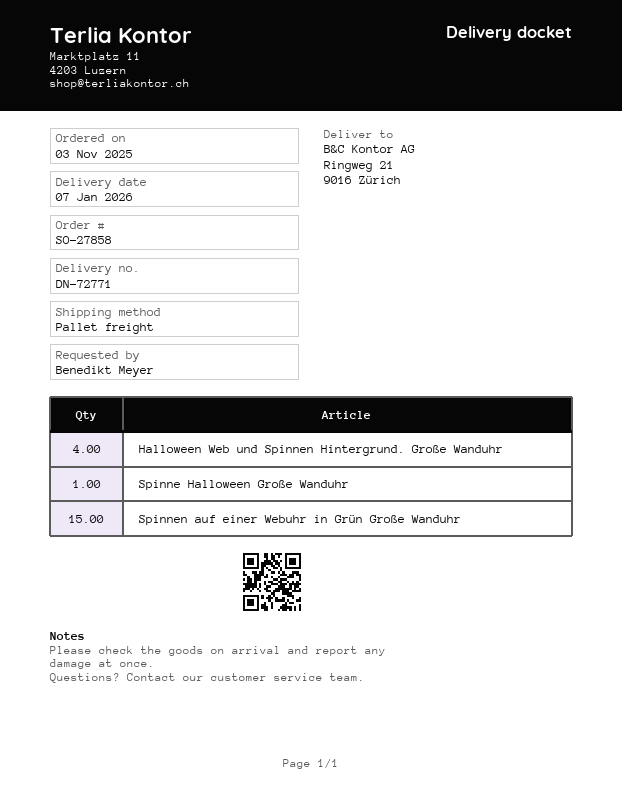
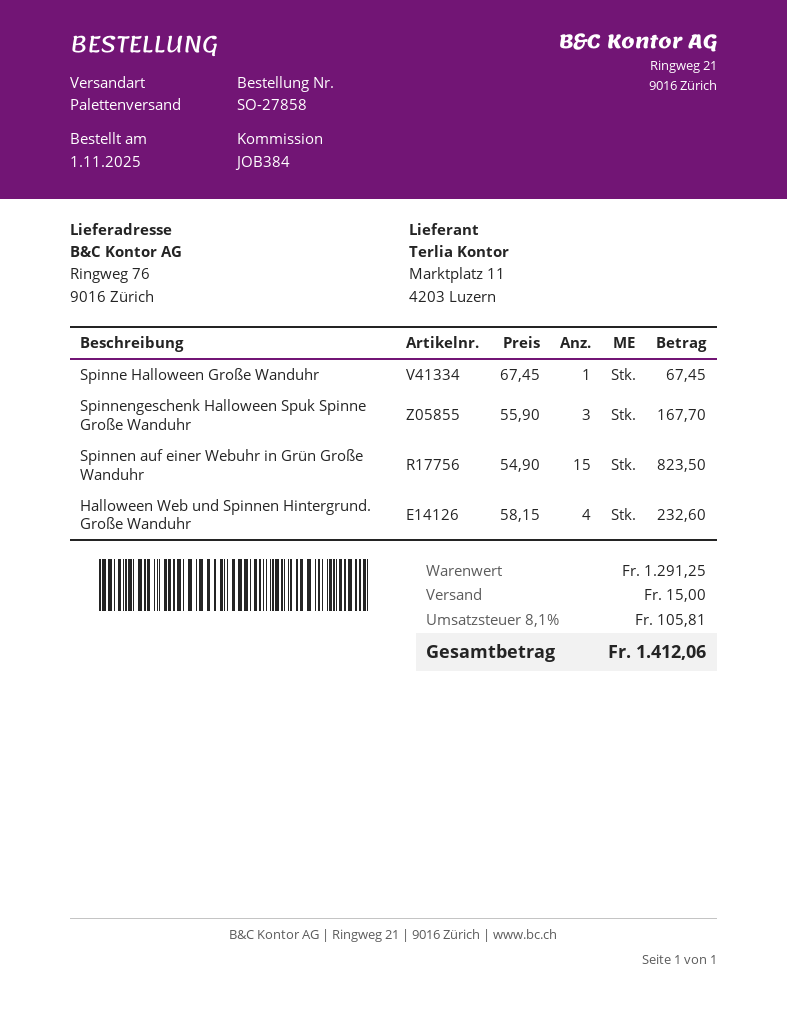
order date: 2025-11-03 -> 2025-11-01
ship to: Ringweg 21, 9016 Zürich -> Ringweg 76, 9016 Zürich
Spinnengeschenk Halloween Spuk Spinne Große Wanduhr: none -> 3

